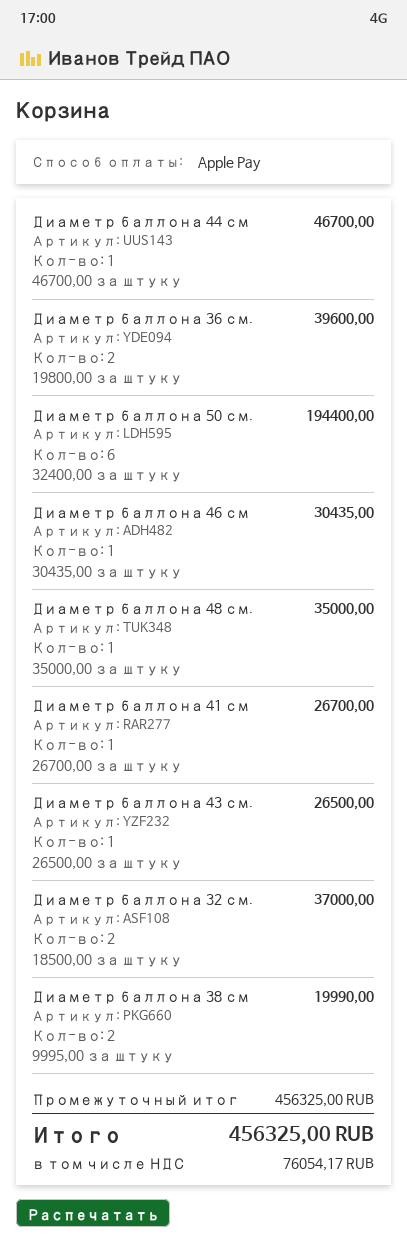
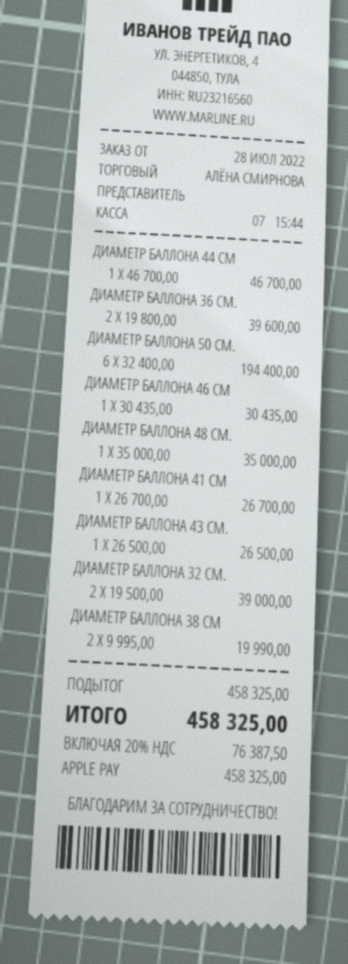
Диаметр баллона 32 см.: 2 x 18500.00 = 37000.00 -> 2 x 19500.00 = 39000.00
subtotal: 456325.00 -> 458325.00
tax: 76054.17 -> 76387.50
total: 456325.00 -> 458325.00

